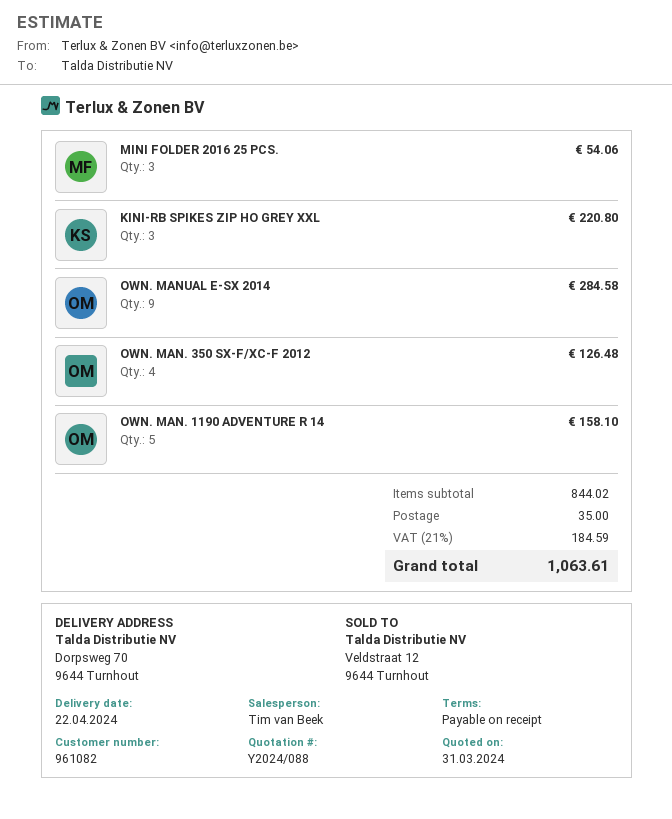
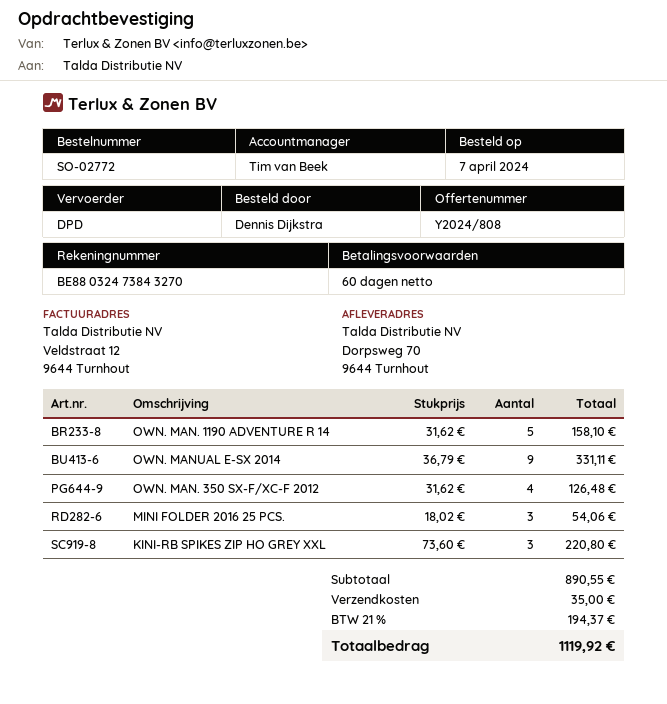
quote number: Y2024/088 -> Y2024/808
payment terms: on receipt -> 60 days
OWN. MANUAL E-SX 2014: 9 for 284.58 -> 9 for 331.11
subtotal: 844.02 -> 890.55
tax: 21% = 184.59 -> 21% = 194.37
total: 1063.61 -> 1119.92

